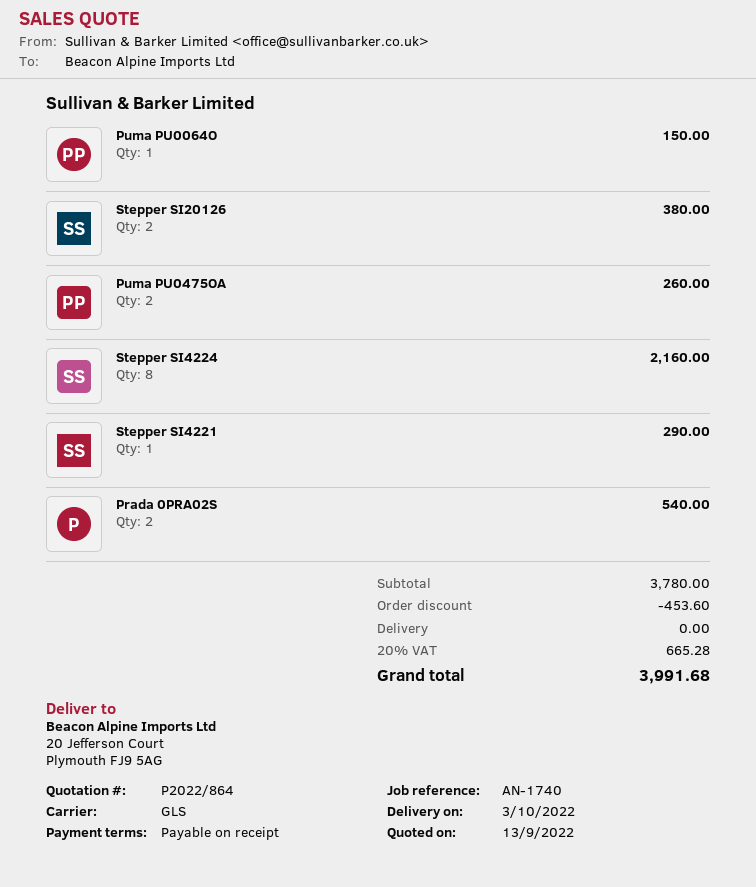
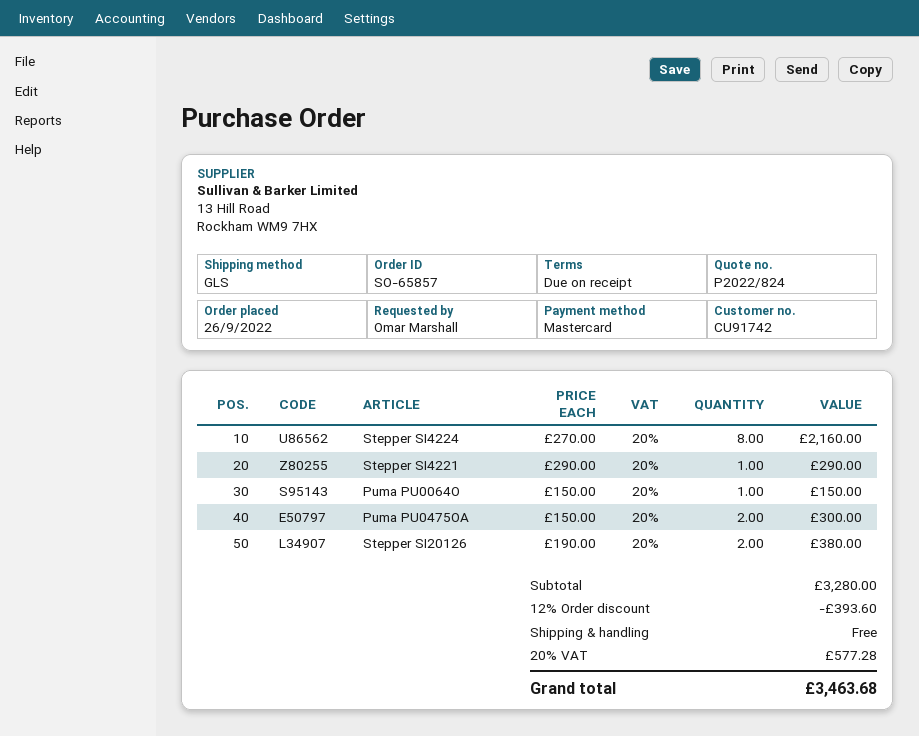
quote number: P2022/864 -> P2022/824
Puma PU0475OA: 2 for 260.00 -> 2 for 300.00
Prada 0PRA02S: 2 for 540.00 -> none
subtotal: 3780.00 -> 3280.00
discount: 453.60 -> 393.60
tax: 20% = 665.28 -> 20% = 577.28
total: 3991.68 -> 3463.68

